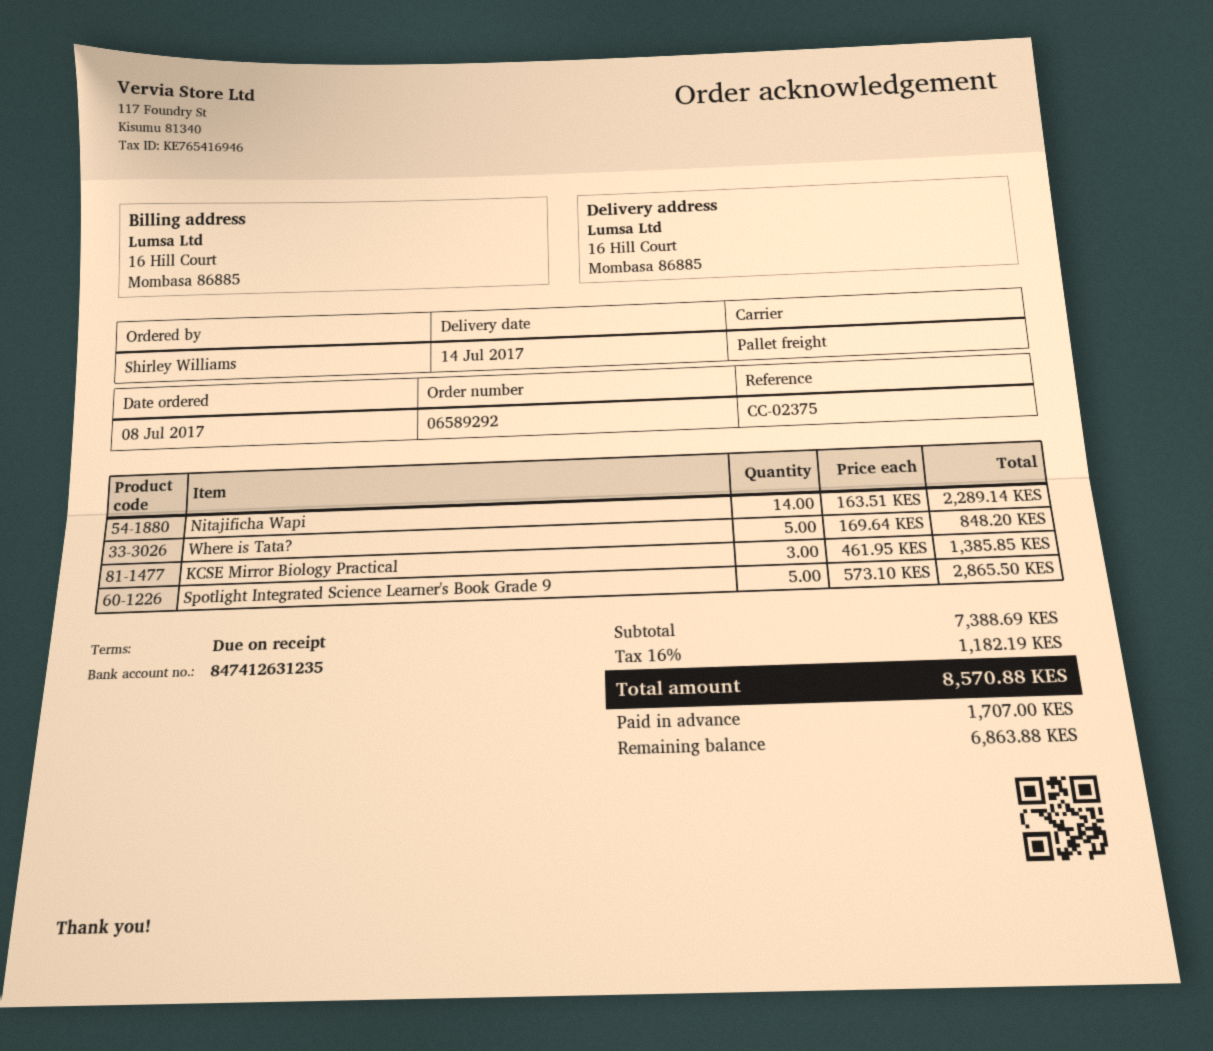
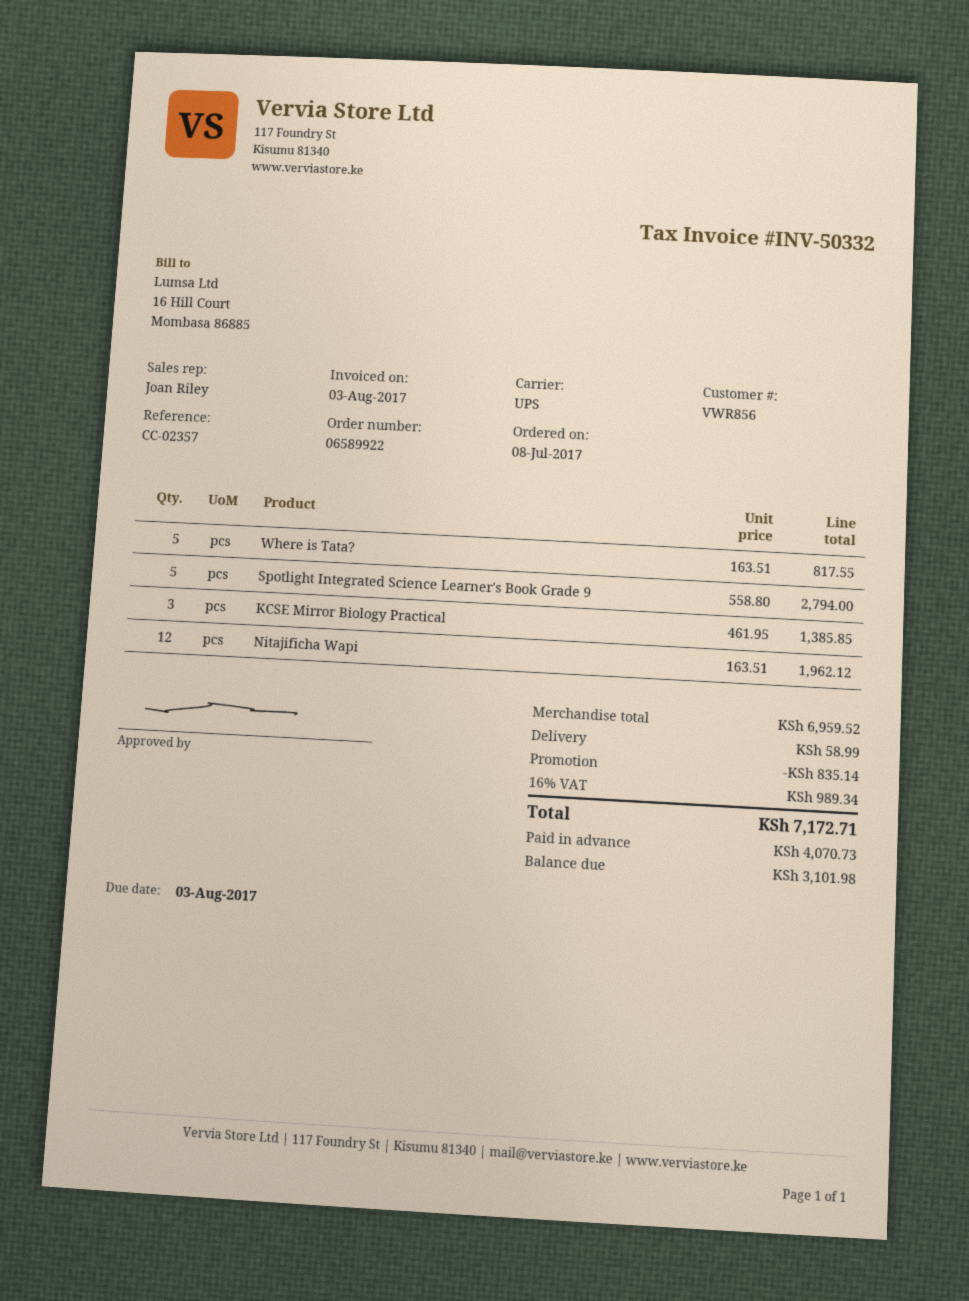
order number: 06589292 -> 06589922
reference: CC-02375 -> CC-02357
shipping method: pallet freight -> UPS
Nitajificha Wapi: 14 x 163.51 = 2289.14 -> 12 x 163.51 = 1962.12
Where is Tata?: 5 x 169.64 = 848.20 -> 5 x 163.51 = 817.55
Spotlight Integrated Science Learner's Book Grade 9: 5 x 573.10 = 2865.50 -> 5 x 558.80 = 2794.00
subtotal: 7388.69 -> 6959.52
discount: none -> 835.14
shipping: none -> 58.99
tax: 16% = 1182.19 -> 16% = 989.34
total: 8570.88 -> 7172.71
deposit: 1707.00 -> 4070.73
balance: 6863.88 -> 3101.98

